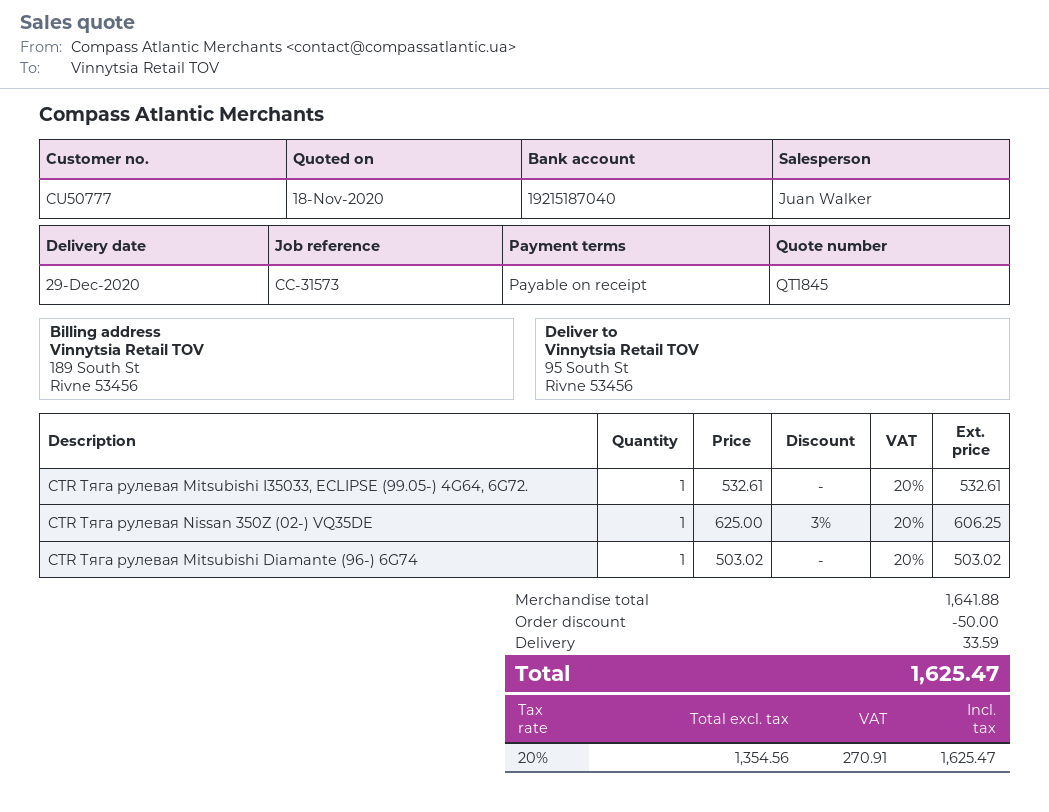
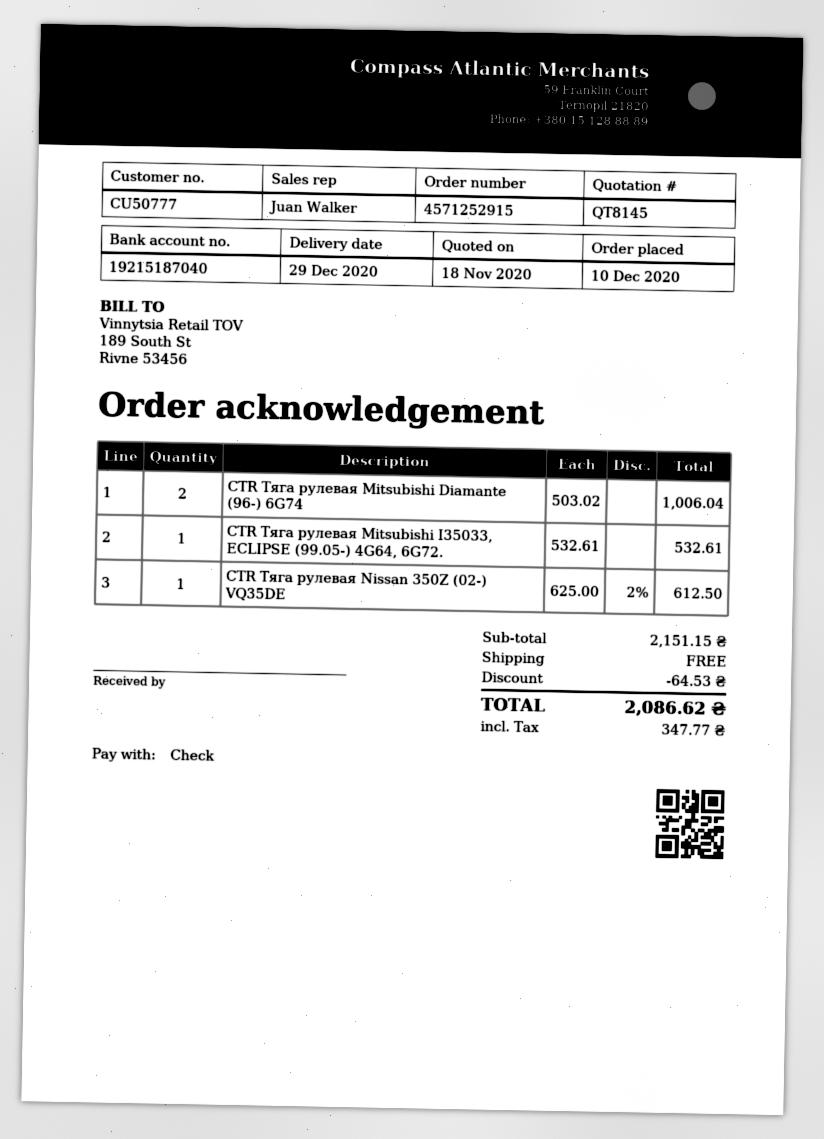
quote number: QT1845 -> QT8145
CTR Тяга рулевая Nissan 350Z (02-) VQ35DE: 1 x 625.00 - 3% = 606.25 -> 1 x 625.00 - 2% = 612.50
CTR Тяга рулевая Mitsubishi Diamante (96-) 6G74: 1 x 503.02 = 503.02 -> 2 x 503.02 = 1006.04
subtotal: 1641.88 -> 2151.15
discount: 50.00 -> 64.53
shipping: 33.59 -> 0.00
tax: 270.91 -> 347.77
total: 1625.47 -> 2086.62

